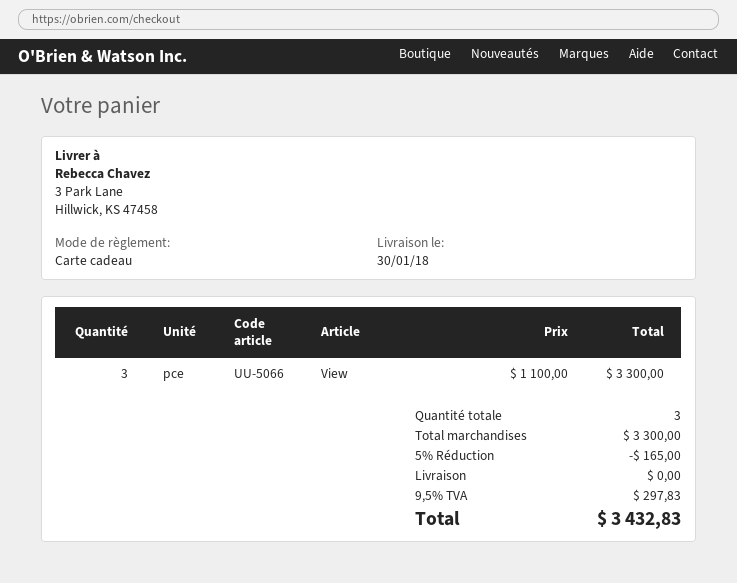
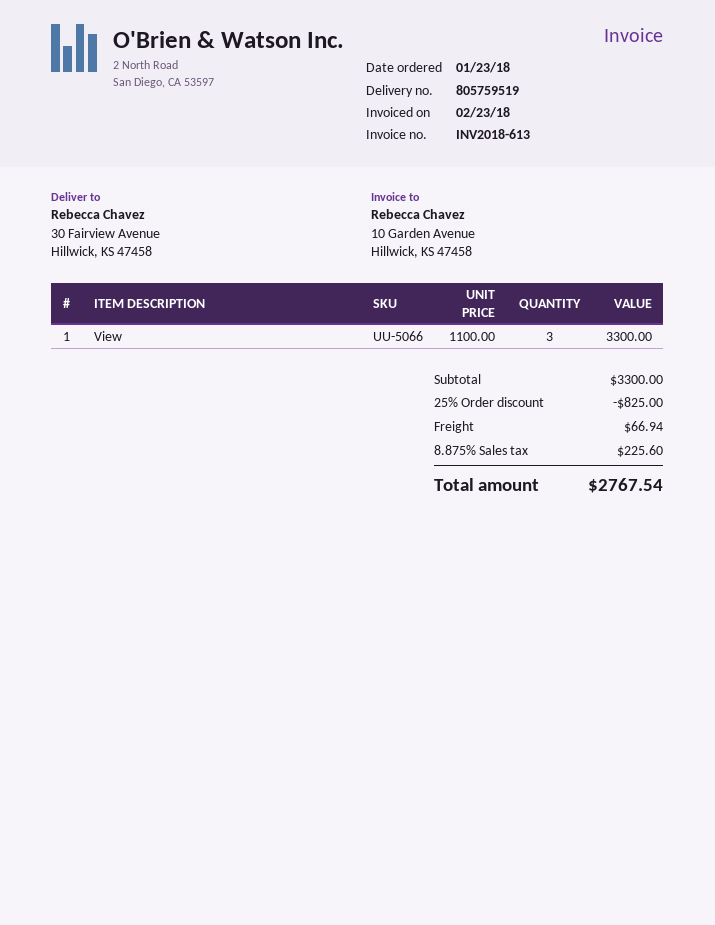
ship to: 3 Park Lane, Hillwick, KS 47458 -> 30 Fairview Avenue, Hillwick, KS 47458
discount: 5% = 165.00 -> 25% = 825.00
shipping: 0.00 -> 66.94
tax: 9.5% = 297.83 -> 8.875% = 225.60
total: 3432.83 -> 2767.54

